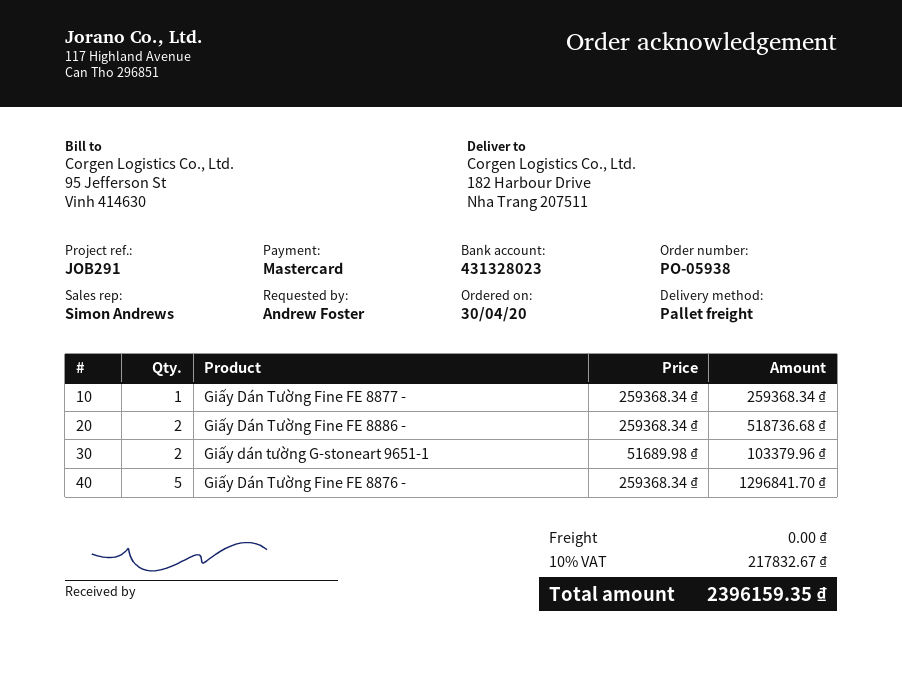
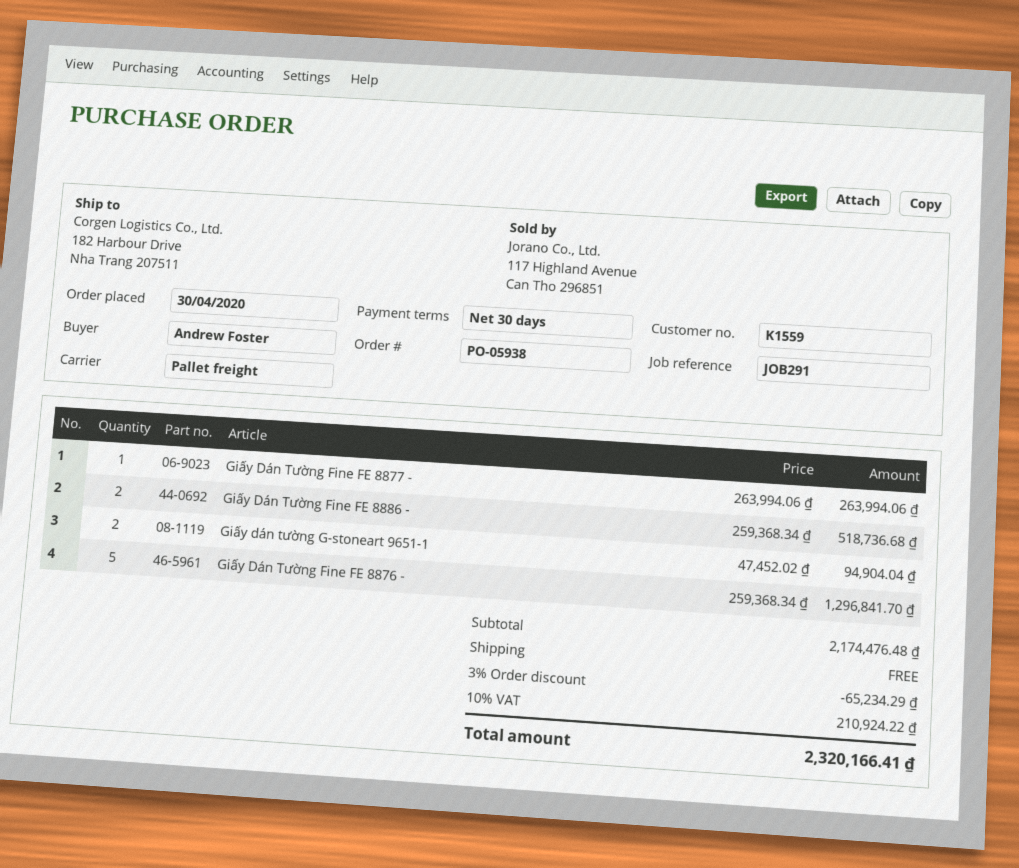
Giấy Dán Tường Fine FE 8877 -: 1 x 259368.34 = 259368.34 -> 1 x 263994.06 = 263994.06
Giấy dán tường G-stoneart 9651-1: 2 x 51689.98 = 103379.96 -> 2 x 47452.02 = 94904.04
discount: none -> 3% = 65234.29
tax: 10% = 217832.67 -> 10% = 210924.22
total: 2396159.35 -> 2320166.41

